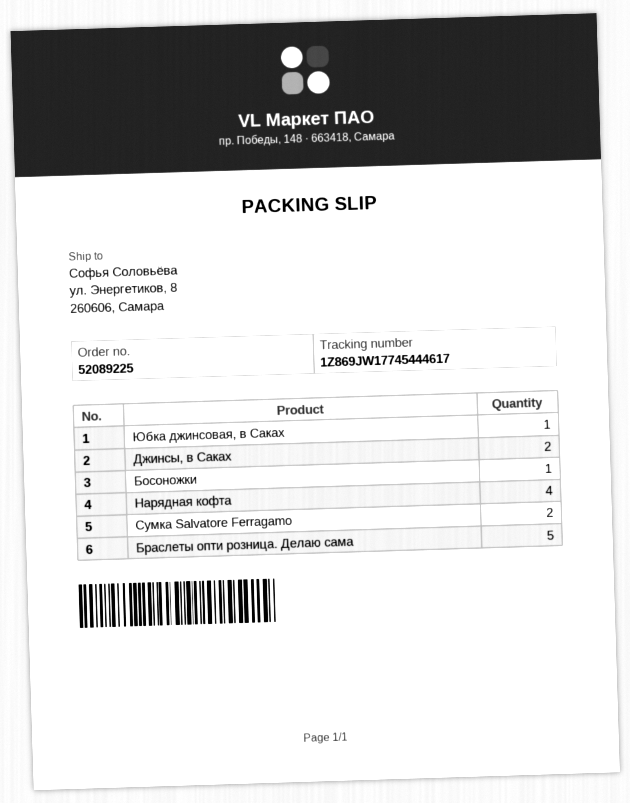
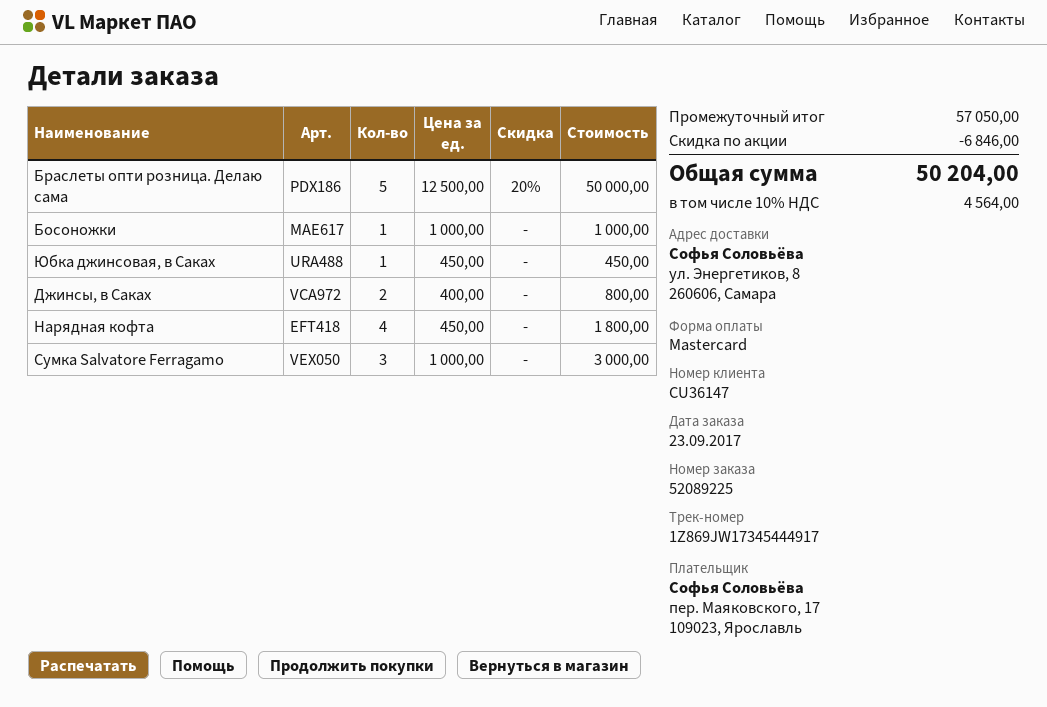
tracking number: 1Z869JW17745444617 -> 1Z869JW17345444917
Сумка Salvatore Ferragamo: 2 -> 3

